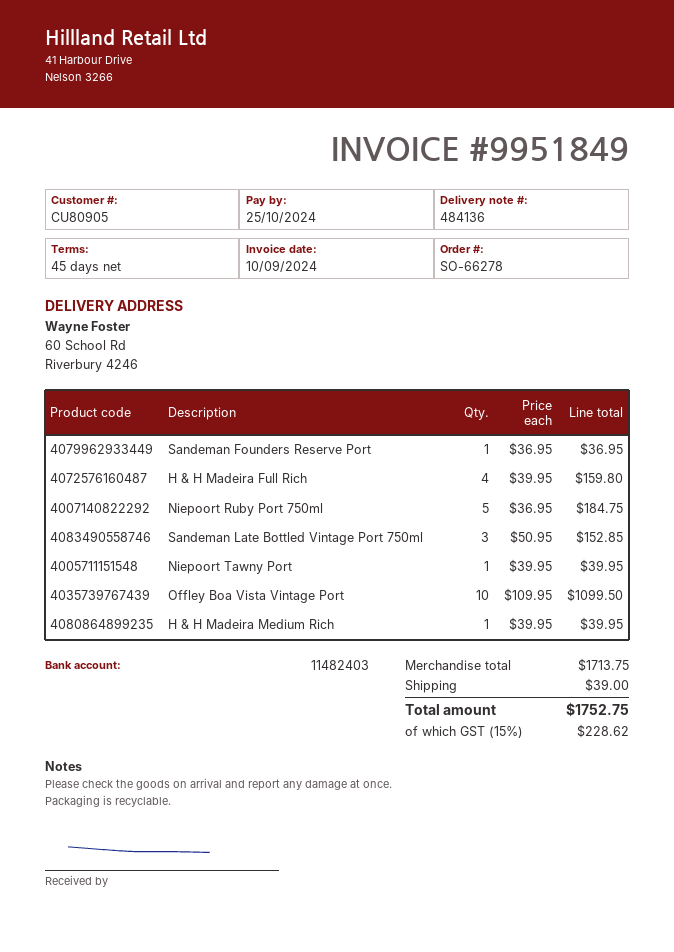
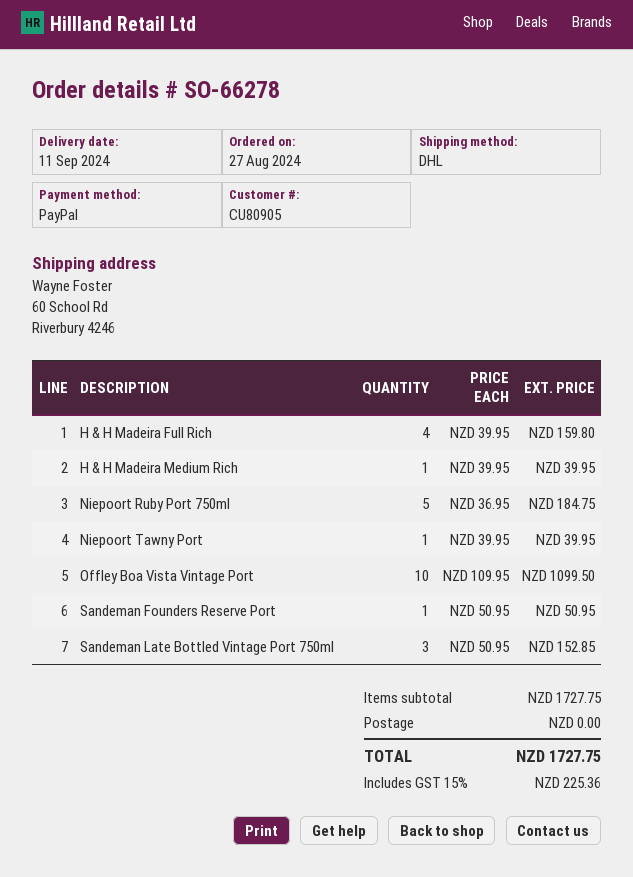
Sandeman Founders Reserve Port: 1 x 36.95 = 36.95 -> 1 x 50.95 = 50.95
subtotal: 1713.75 -> 1727.75
shipping: 39.00 -> 0.00
tax: 15% = 228.62 -> 15% = 225.36
total: 1752.75 -> 1727.75

